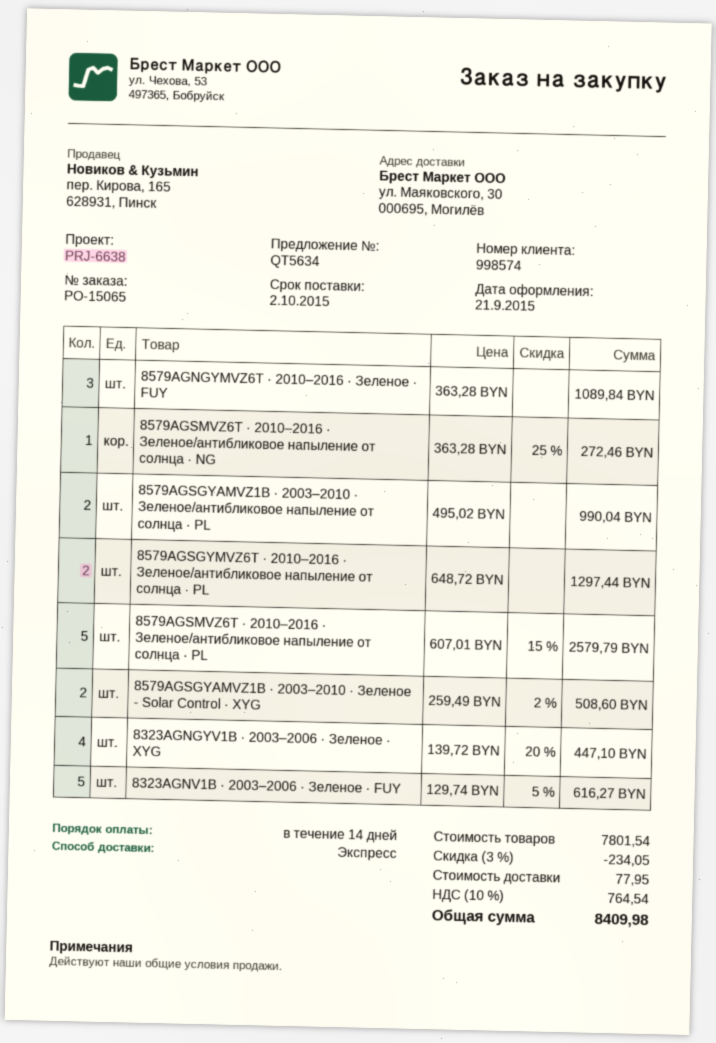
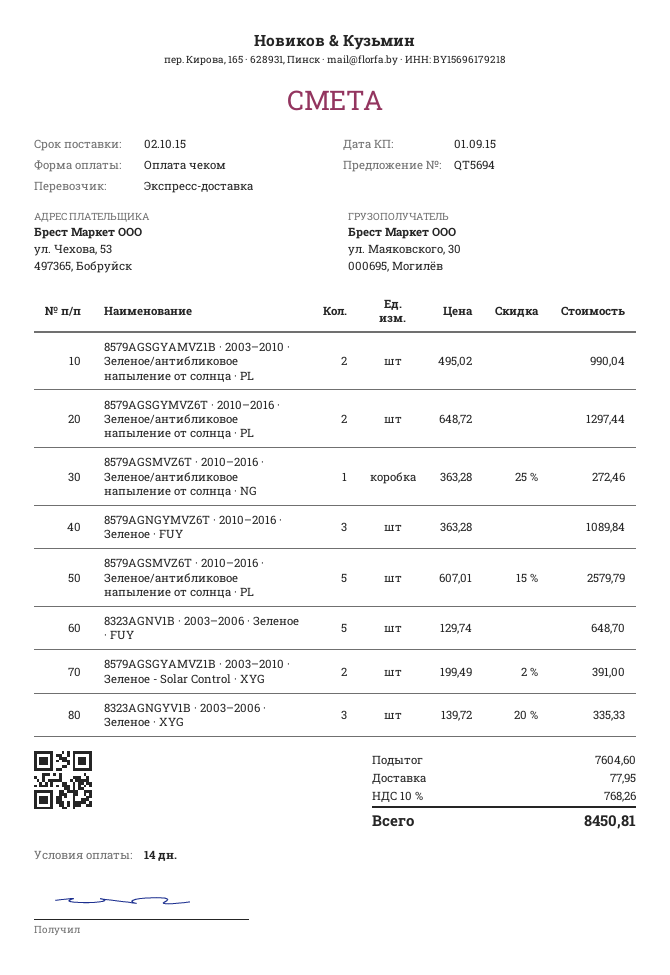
quote number: QT5634 -> QT5694
8579AGSGYAMVZ1B · 2003–2010 · Зеленое - Solar Control · XYG: 2 x 259.49 - 2% = 508.60 -> 2 x 199.49 - 2% = 391.00
8323AGNGYV1B · 2003–2006 · Зеленое · XYG: 4 x 139.72 - 20% = 447.10 -> 3 x 139.72 - 20% = 335.33
8323AGNV1B · 2003–2006 · Зеленое · FUY: 5 x 129.74 - 5% = 616.27 -> 5 x 129.74 = 648.70
subtotal: 7801.54 -> 7604.60
discount: 3% = 234.05 -> none
tax: 10% = 764.54 -> 10% = 768.26
total: 8409.98 -> 8450.81

